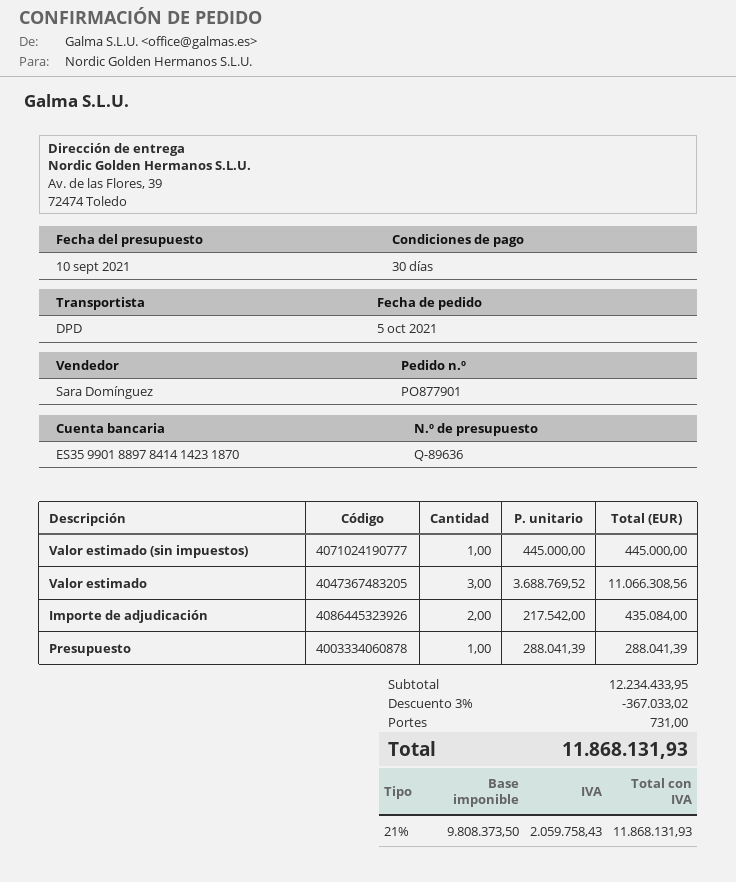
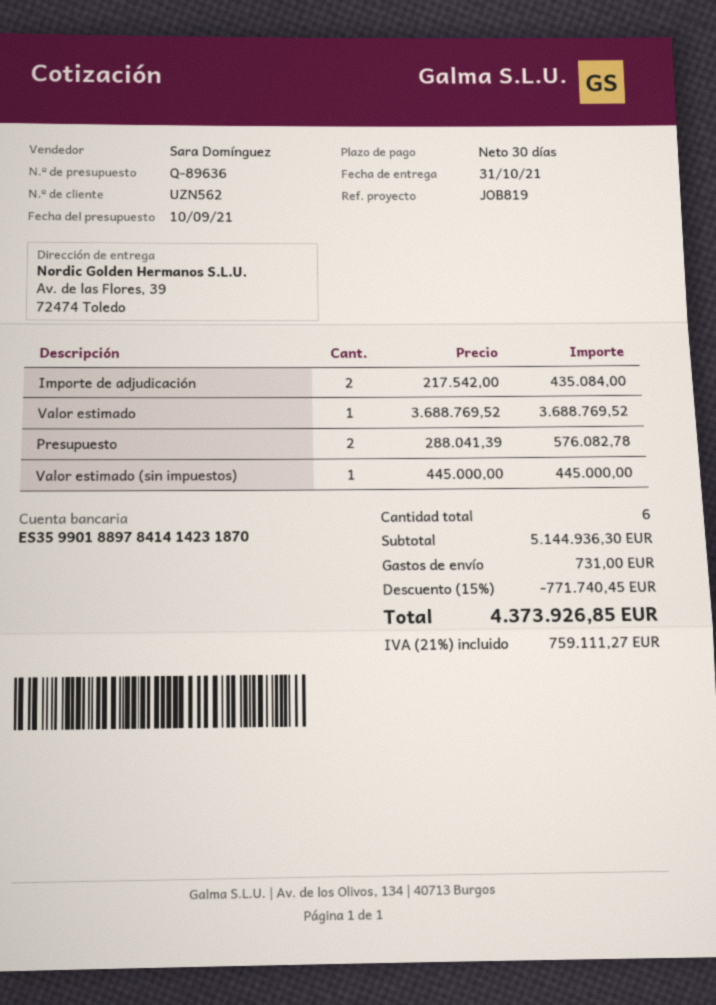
Valor estimado: 3 x 3688769.52 = 11066308.56 -> 1 x 3688769.52 = 3688769.52
Presupuesto: 1 x 288041.39 = 288041.39 -> 2 x 288041.39 = 576082.78
subtotal: 12234433.95 -> 5144936.30
discount: 3% = 367033.02 -> 15% = 771740.45
tax: 21% = 2059758.43 -> 21% = 759111.27
total: 11868131.93 -> 4373926.85

